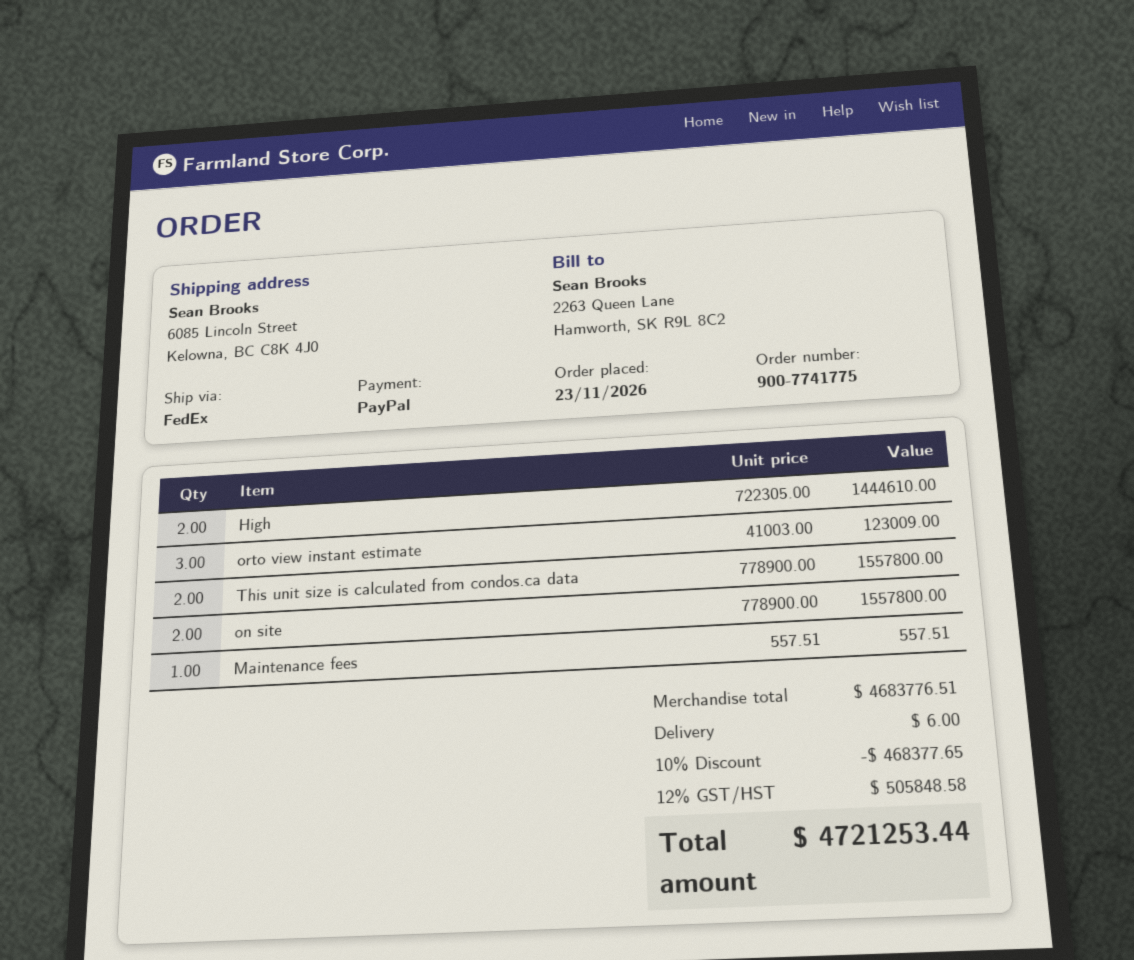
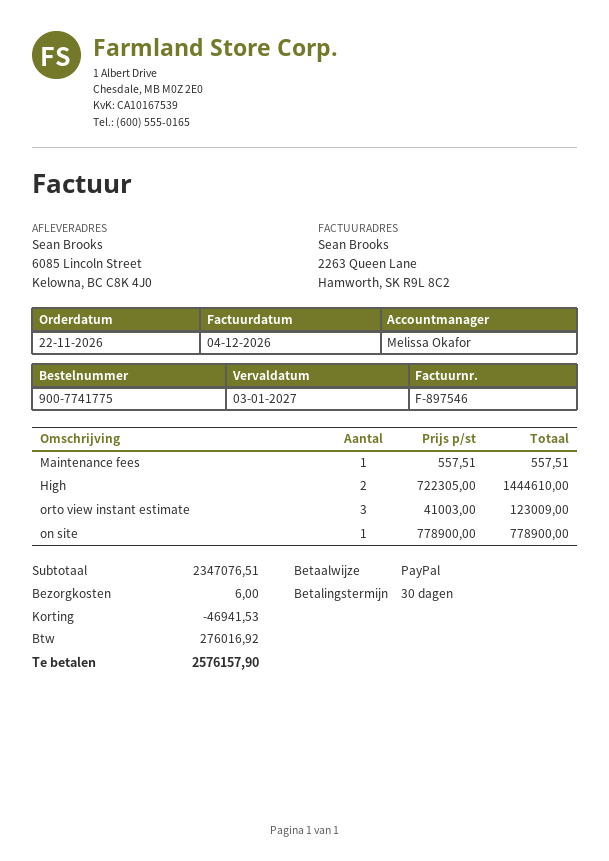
order date: 2026-11-23 -> 2026-11-22
This unit size is calculated from condos.ca data: 2 x 778900.00 = 1557800.00 -> none
on site: 2 x 778900.00 = 1557800.00 -> 1 x 778900.00 = 778900.00
subtotal: 4683776.51 -> 2347076.51
discount: 468377.65 -> 46941.53
tax: 505848.58 -> 276016.92
total: 4721253.44 -> 2576157.90

